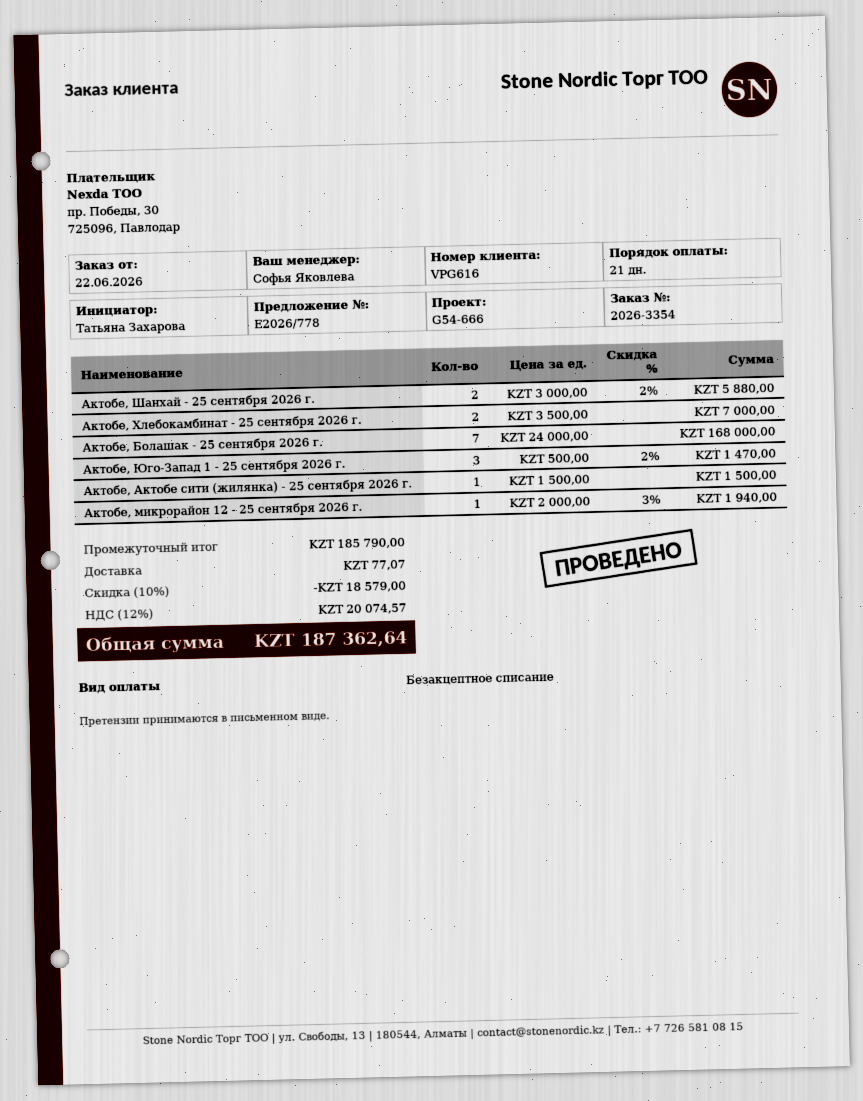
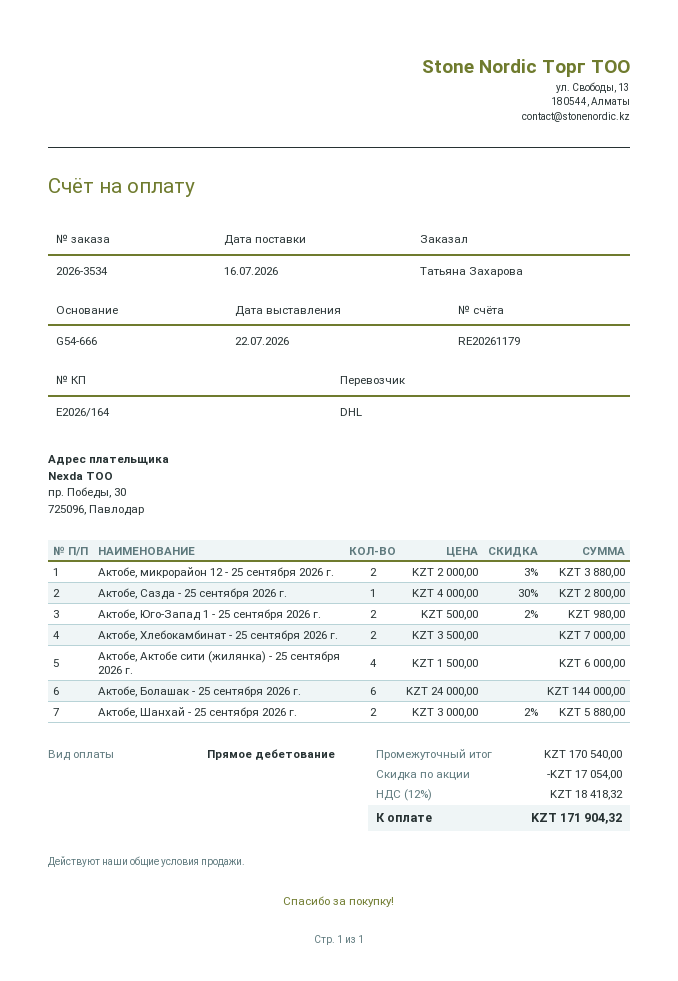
quote number: E2026/778 -> E2026/164
order number: 2026-3354 -> 2026-3534
Актобе, Болашак - 25 сентября 2026 г.: 7 x 24000.00 = 168000.00 -> 6 x 24000.00 = 144000.00
Актобе, Юго-Запад 1 - 25 сентября 2026 г.: 3 x 500.00 - 2% = 1470.00 -> 2 x 500.00 - 2% = 980.00
Актобе, Актобе сити (жилянка) - 25 сентября 2026 г.: 1 x 1500.00 = 1500.00 -> 4 x 1500.00 = 6000.00
Актобе, микрорайон 12 - 25 сентября 2026 г.: 1 x 2000.00 - 3% = 1940.00 -> 2 x 2000.00 - 3% = 3880.00
Актобе, Сазда - 25 сентября 2026 г.: none -> 1 x 4000.00 - 30% = 2800.00
subtotal: 185790.00 -> 170540.00
discount: 18579.00 -> 17054.00
shipping: 77.07 -> none
tax: 12% = 20074.57 -> 12% = 18418.32
total: 187362.64 -> 171904.32

